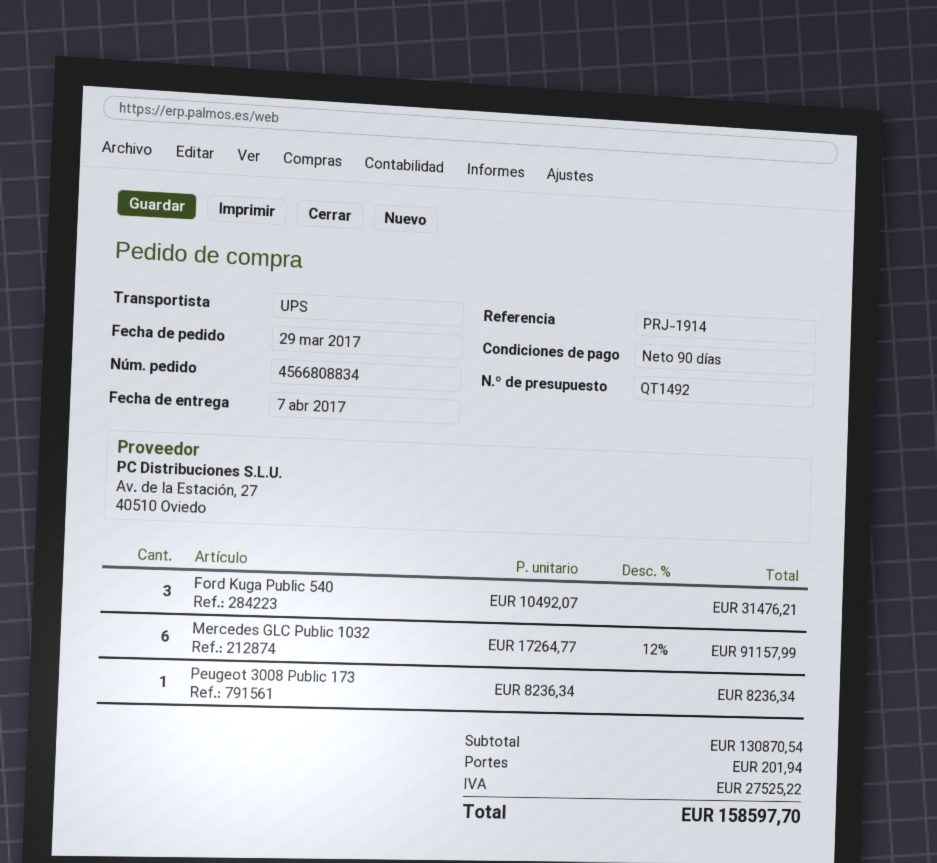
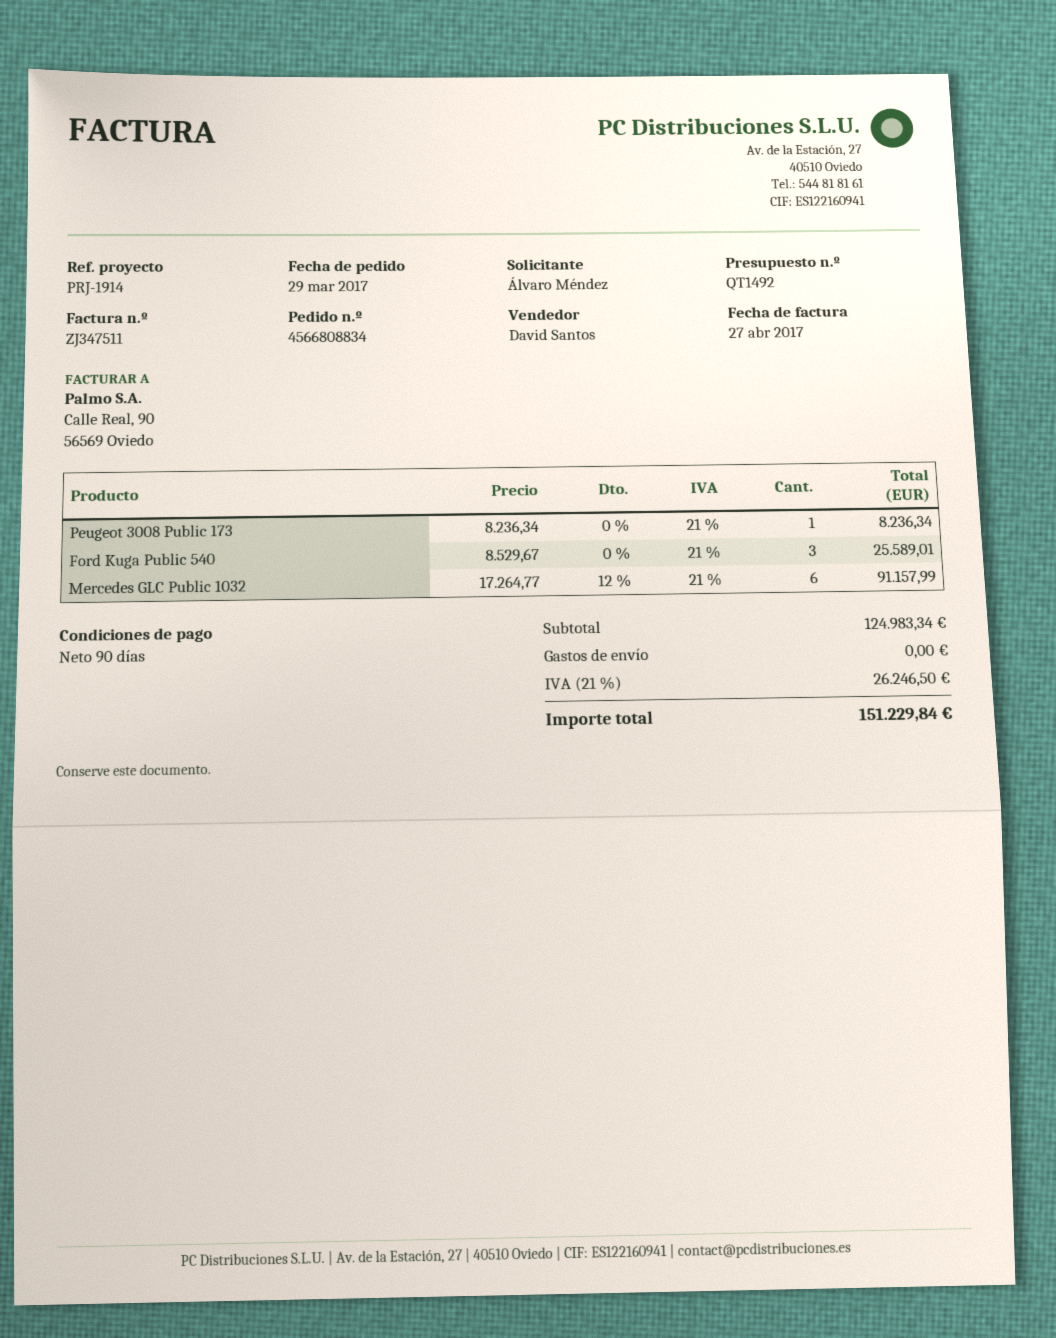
Ford Kuga Public 540: 3 x 10492.07 = 31476.21 -> 3 x 8529.67 = 25589.01
subtotal: 130870.54 -> 124983.34
shipping: 201.94 -> 0.00
tax: 27525.22 -> 26246.50
total: 158597.70 -> 151229.84

